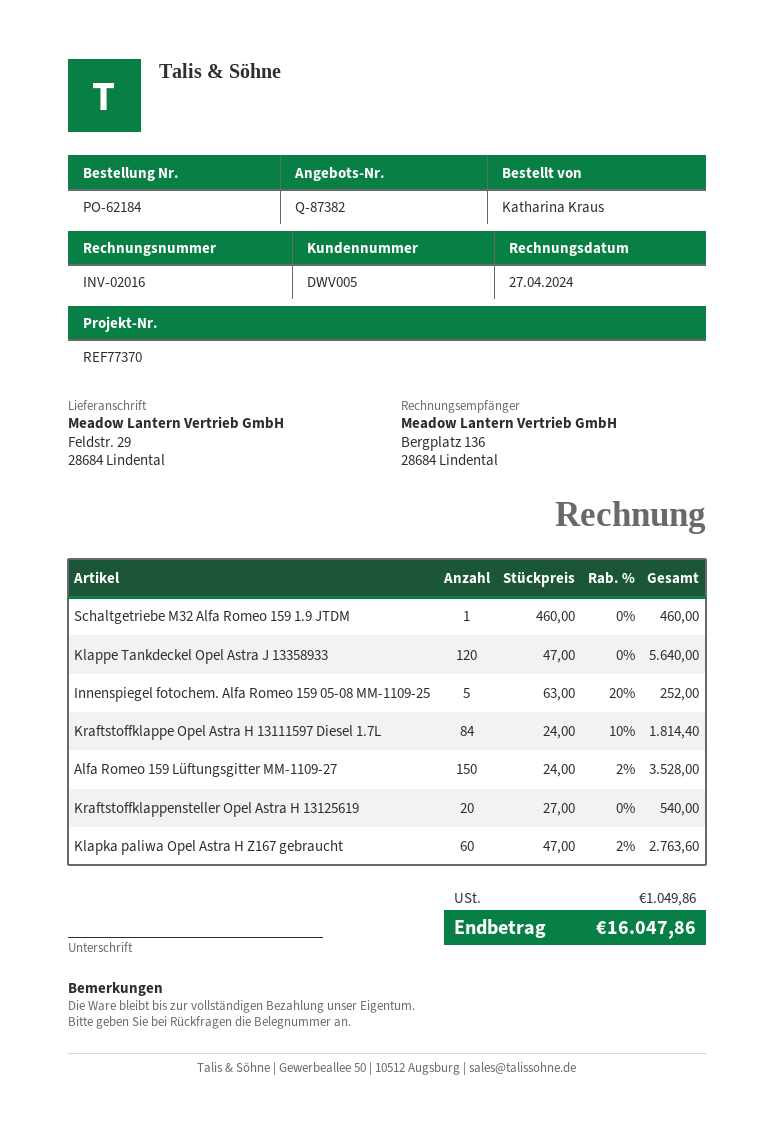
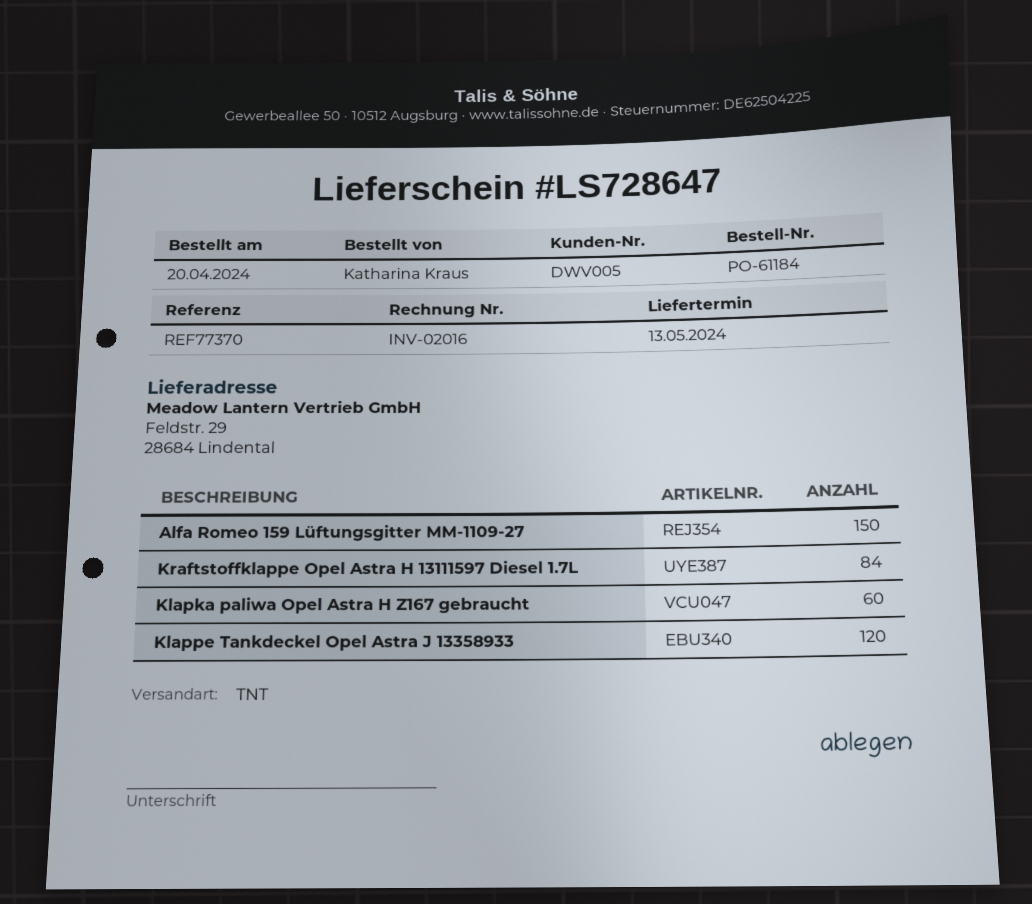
order number: PO-62184 -> PO-61184
Schaltgetriebe M32 Alfa Romeo 159 1.9 JTDM: 1 -> none
Innenspiegel fotochem. Alfa Romeo 159 05-08 MM-1109-25: 5 -> none
Kraftstoffklappensteller Opel Astra H 13125619: 20 -> none

